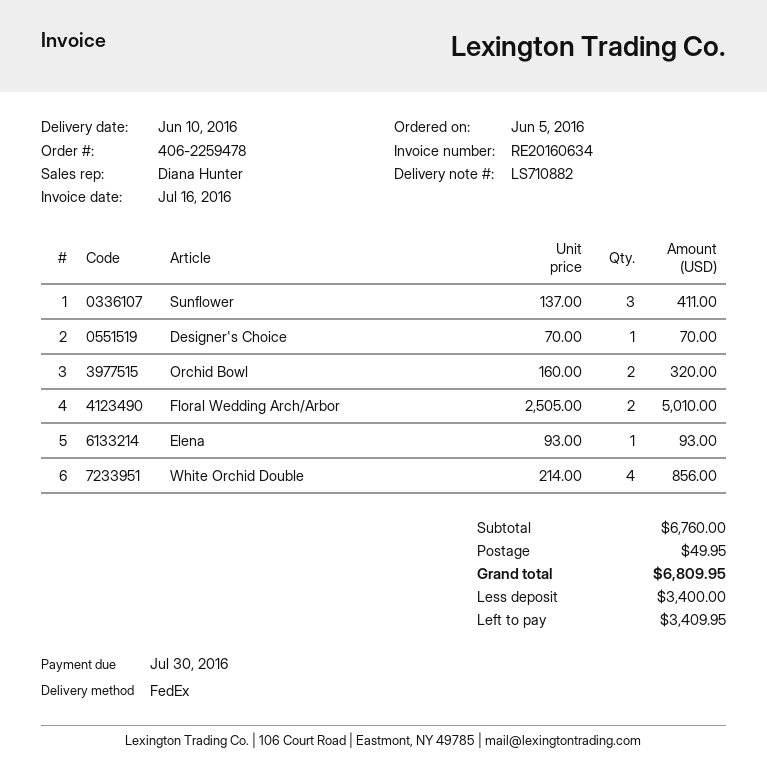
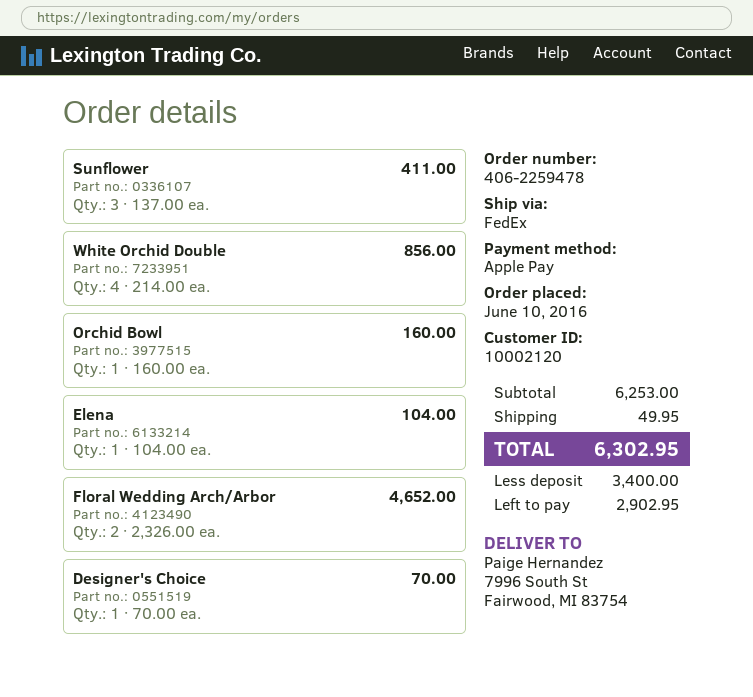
order date: 2016-06-05 -> 2016-06-10
Orchid Bowl: 2 x 160.00 = 320.00 -> 1 x 160.00 = 160.00
Floral Wedding Arch/Arbor: 2 x 2505.00 = 5010.00 -> 2 x 2326.00 = 4652.00
Elena: 1 x 93.00 = 93.00 -> 1 x 104.00 = 104.00
subtotal: 6760.00 -> 6253.00
total: 6809.95 -> 6302.95
balance: 3409.95 -> 2902.95

